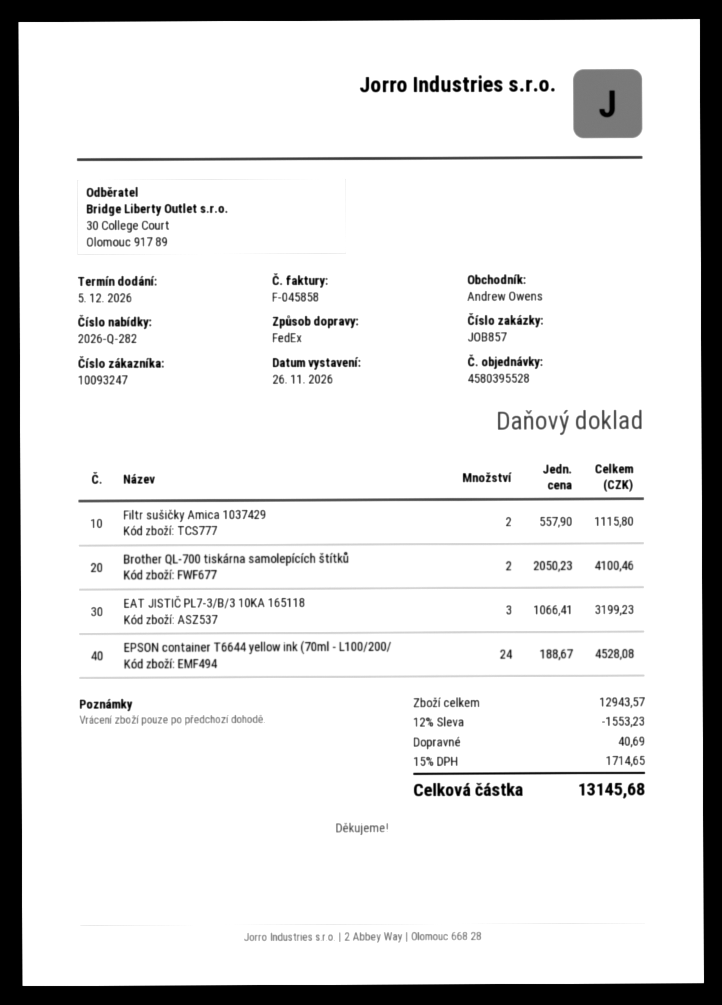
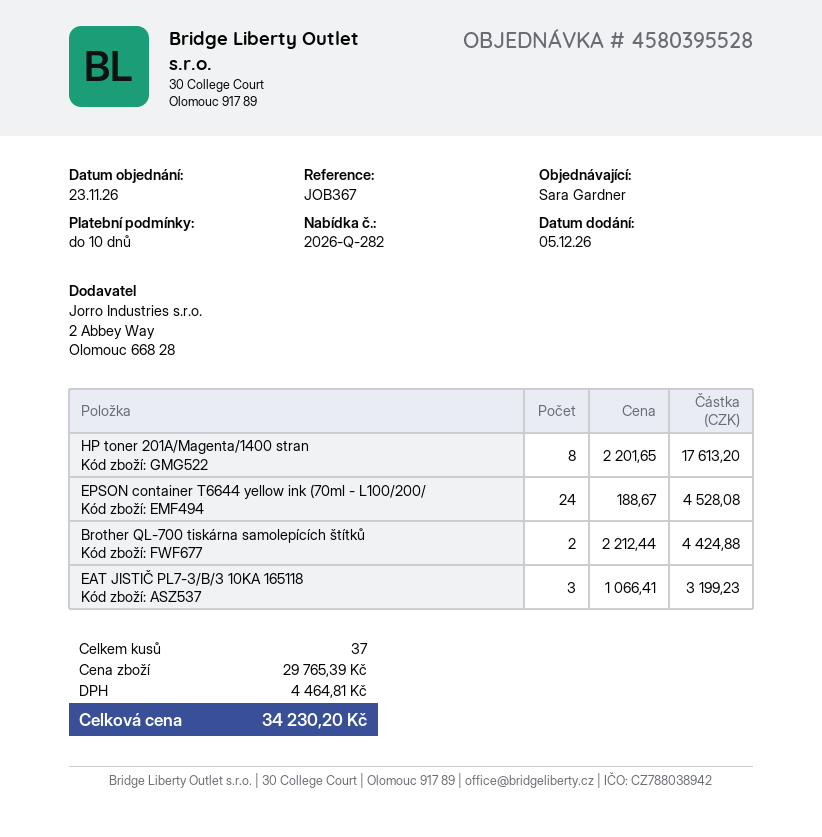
reference: JOB857 -> JOB367
Filtr sušičky Amica 1037429: 2 x 557.90 = 1115.80 -> none
Brother QL-700 tiskárna samolepících štítků: 2 x 2050.23 = 4100.46 -> 2 x 2212.44 = 4424.88
HP toner 201A/Magenta/1400 stran: none -> 8 x 2201.65 = 17613.20
subtotal: 12943.57 -> 29765.39
discount: 12% = 1553.23 -> none
shipping: 40.69 -> none
tax: 1714.65 -> 4464.81
total: 13145.68 -> 34230.20

